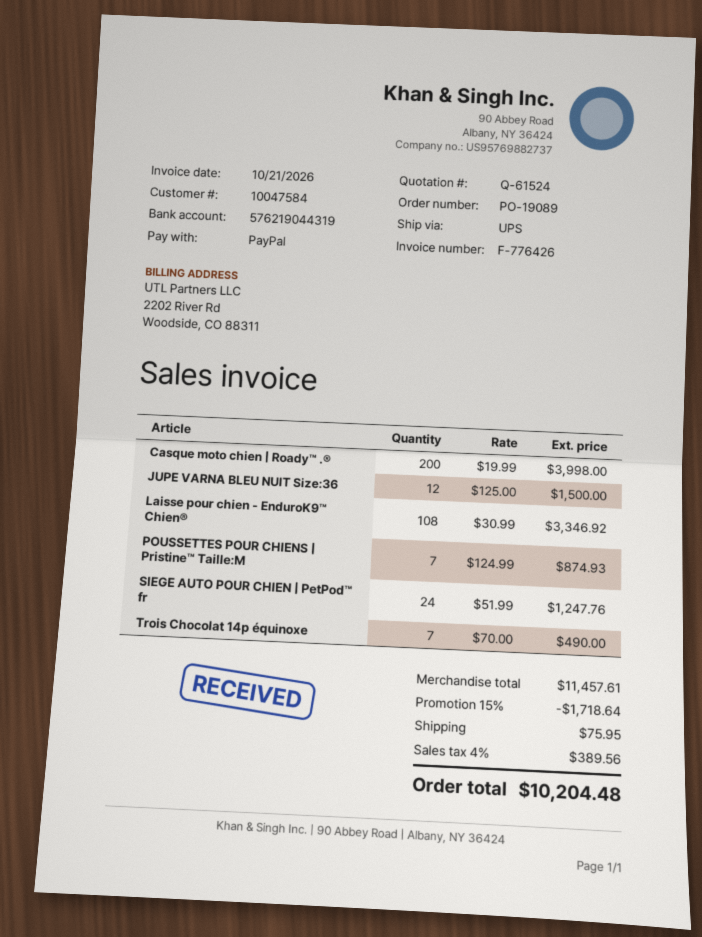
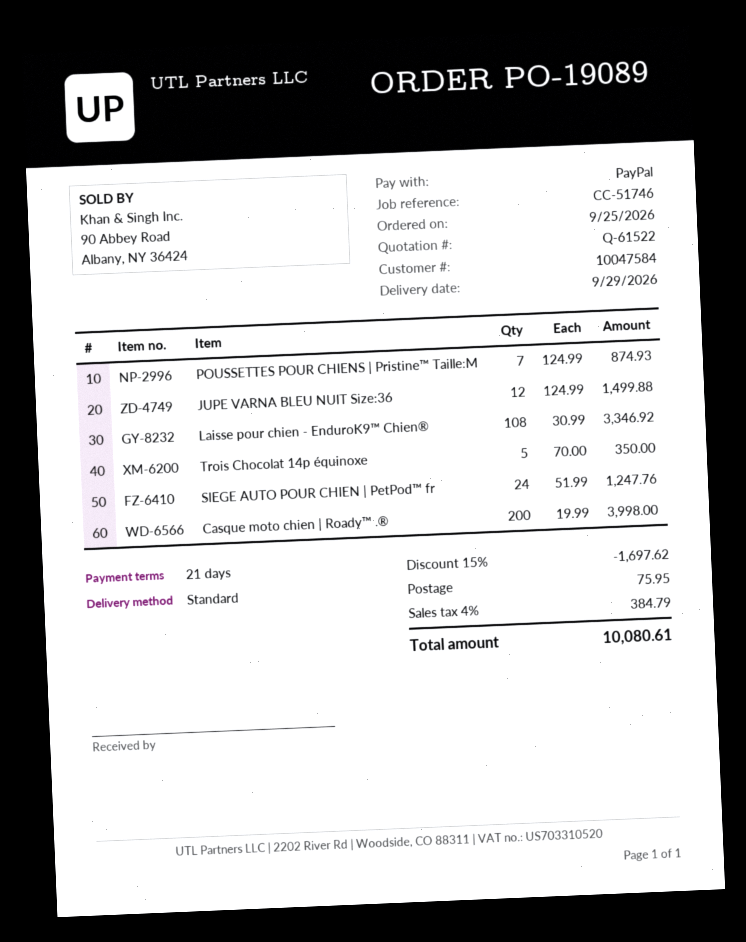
quote number: Q-61524 -> Q-61522
shipping method: UPS -> standard
JUPE VARNA BLEU NUIT Size:36: 12 x 125.00 = 1500.00 -> 12 x 124.99 = 1499.88
Trois Chocolat 14p équinoxe: 7 x 70.00 = 490.00 -> 5 x 70.00 = 350.00
discount: 15% = 1718.64 -> 15% = 1697.62
tax: 4% = 389.56 -> 4% = 384.79
total: 10204.48 -> 10080.61

